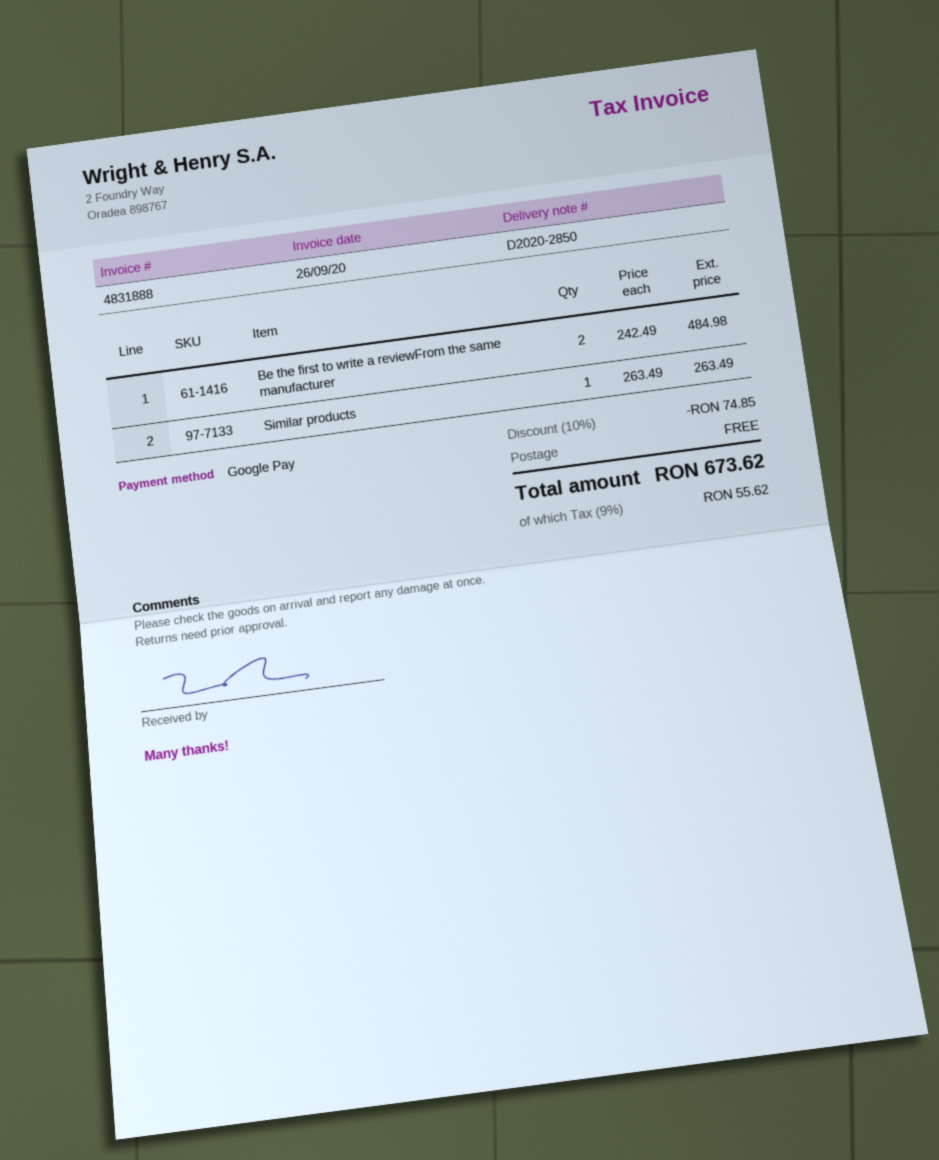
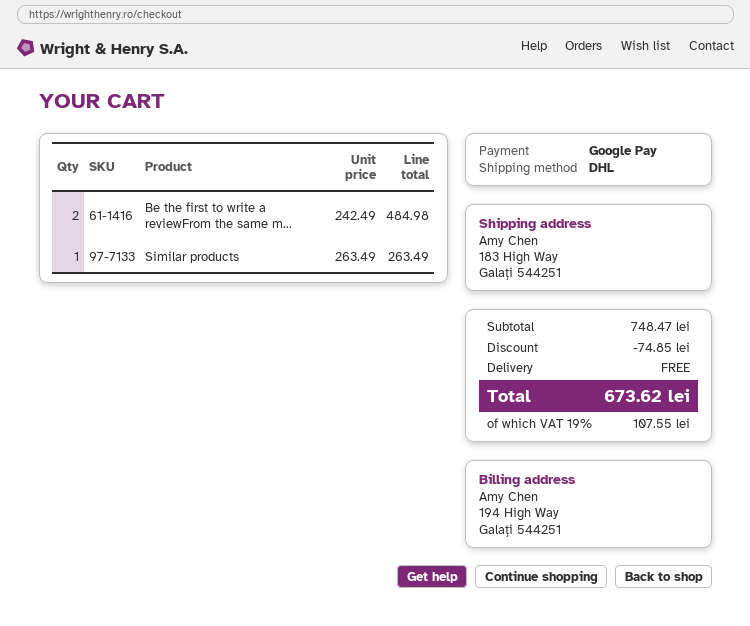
tax: 9% = 55.62 -> 19% = 107.55

